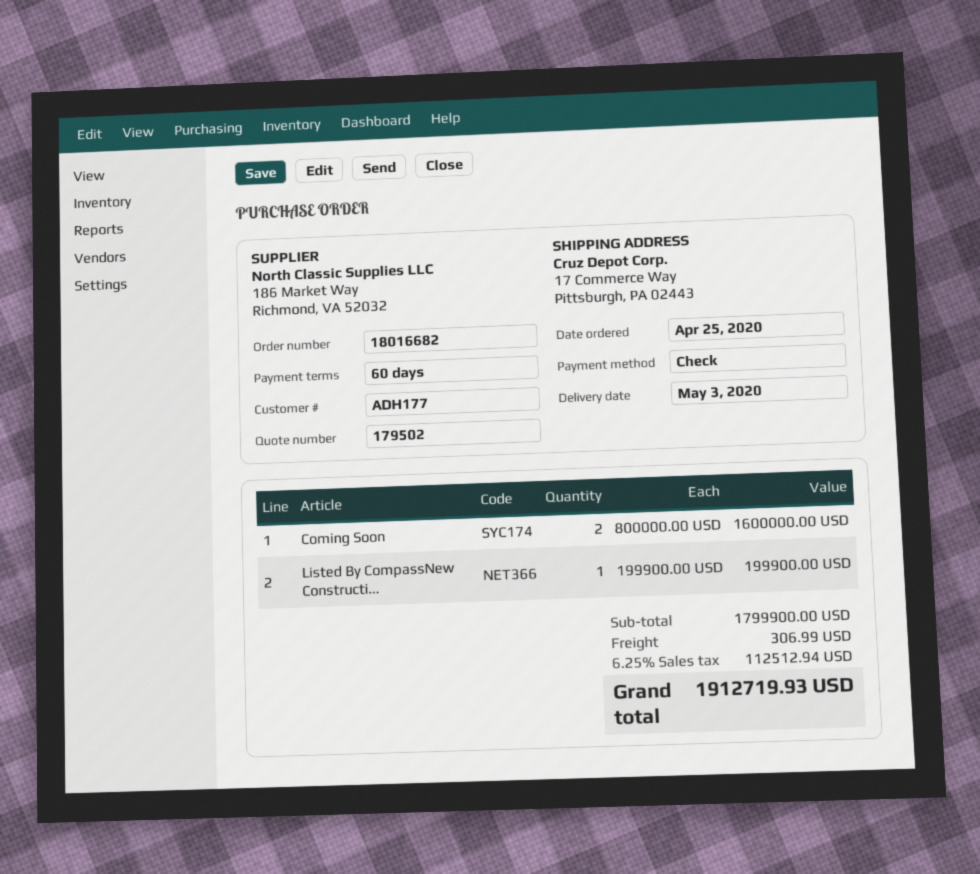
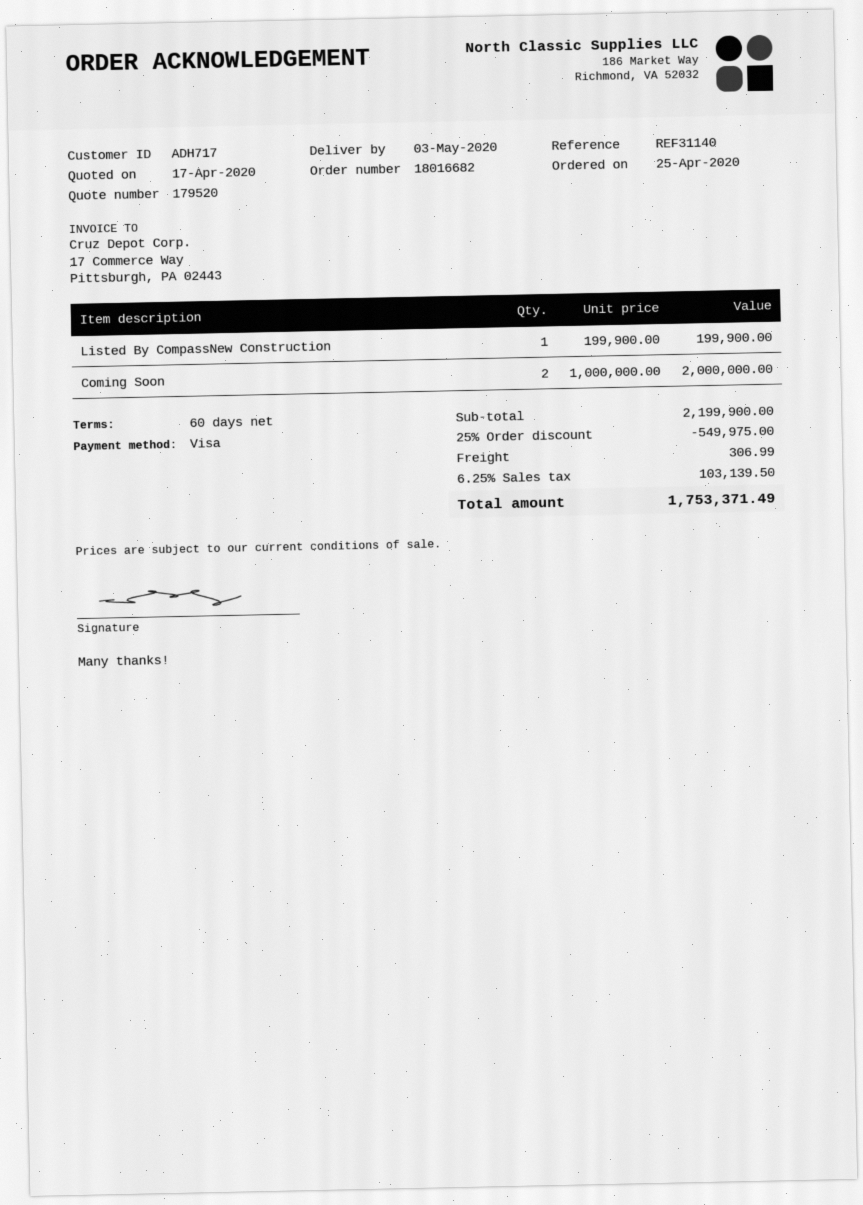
quote number: 179502 -> 179520
customer number: ADH177 -> ADH717
payment method: cheque -> Visa
Coming Soon: 2 x 800000.00 = 1600000.00 -> 2 x 1000000.00 = 2000000.00
subtotal: 1799900.00 -> 2199900.00
discount: none -> 25% = 549975.00
tax: 6.25% = 112512.94 -> 6.25% = 103139.50
total: 1912719.93 -> 1753371.49

